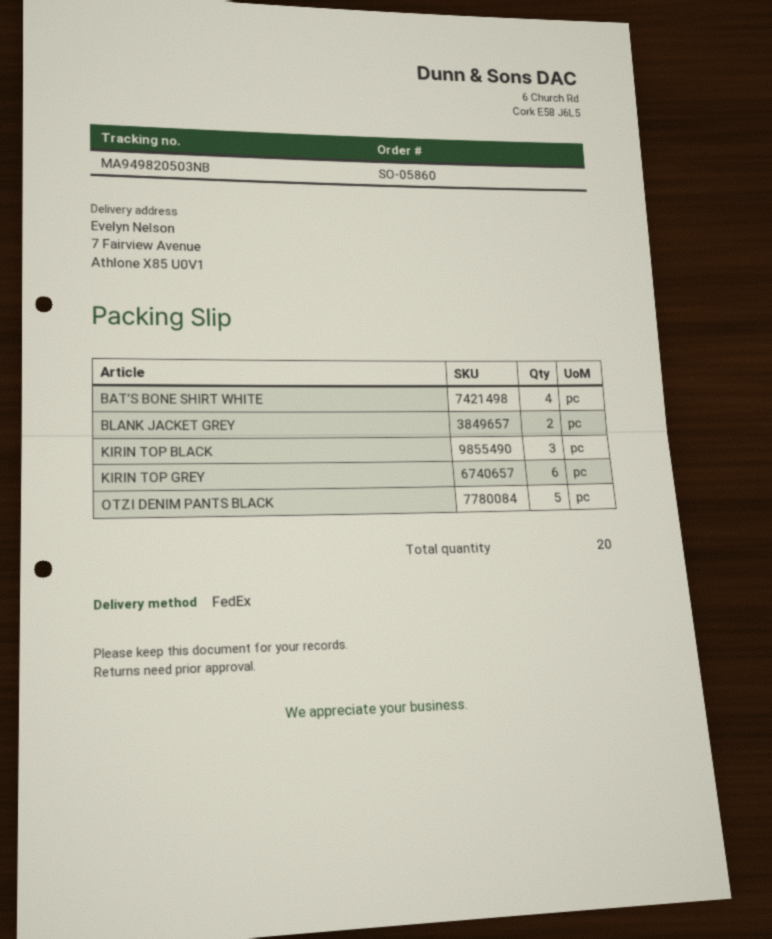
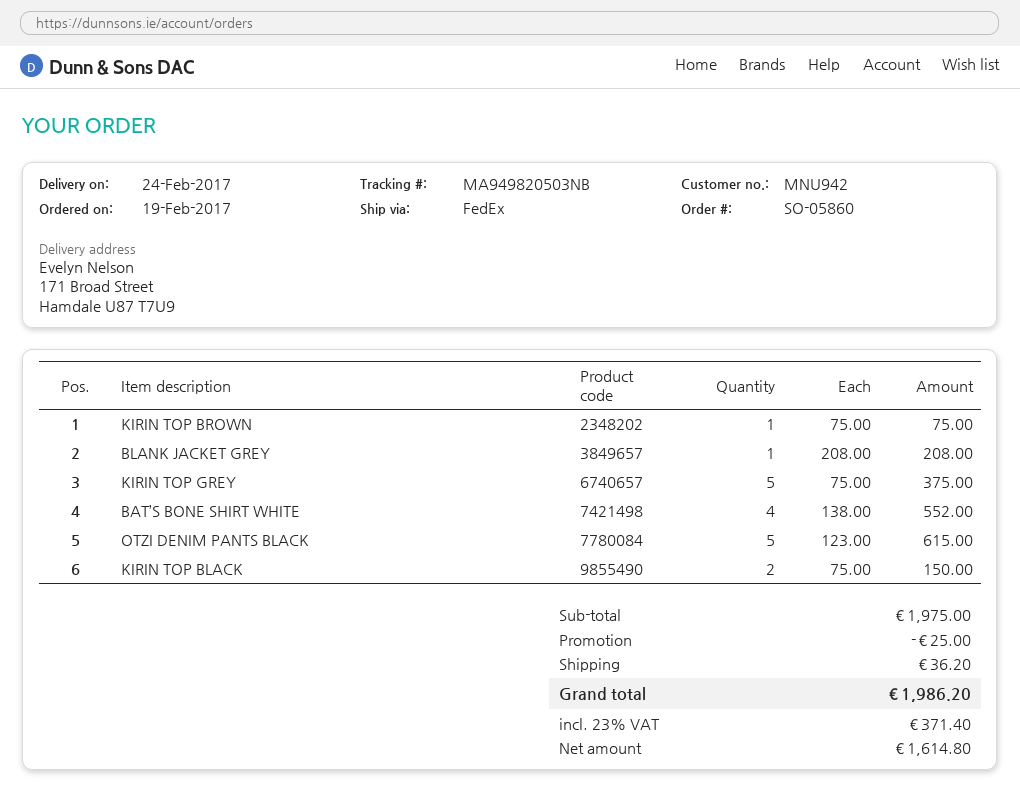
ship to: 7 Fairview Avenue, Athlone X85 U0V1 -> 171 Broad Street, Hamdale U87 T7U9
BLANK JACKET GREY: 2 -> 1
KIRIN TOP BLACK: 3 -> 2
KIRIN TOP GREY: 6 -> 5
KIRIN TOP BROWN: none -> 1

